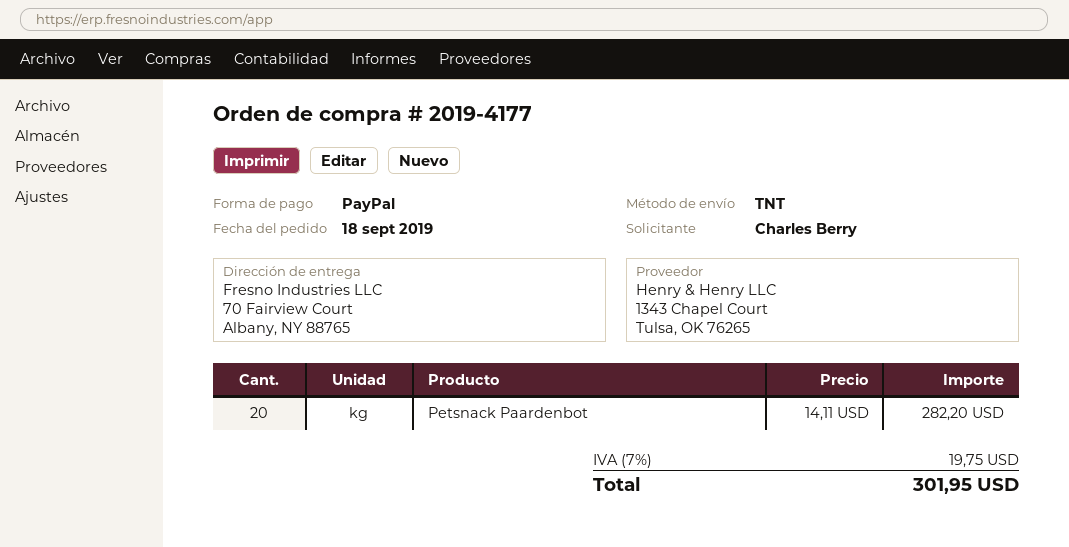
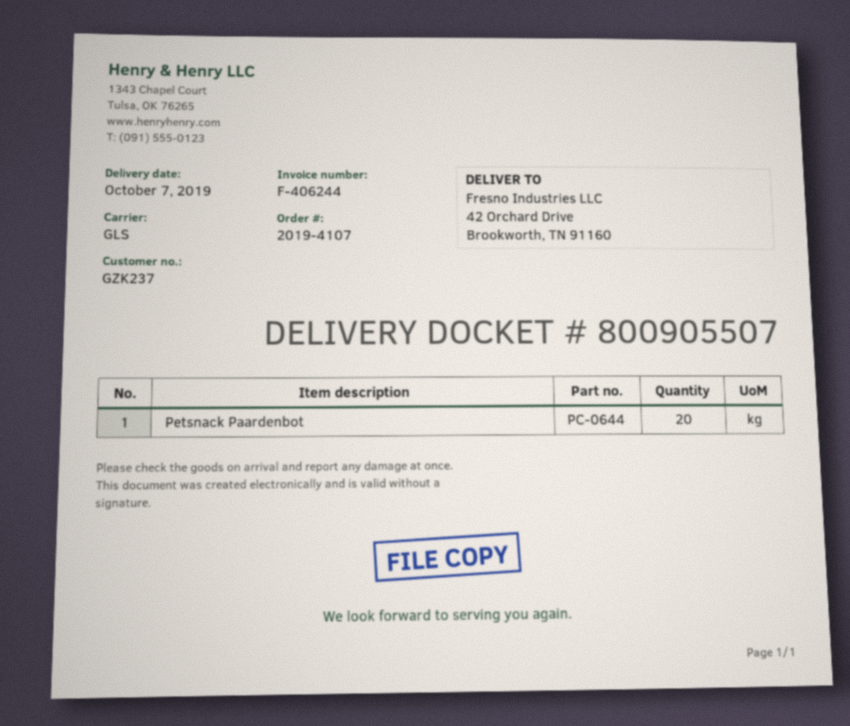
order number: 2019-4177 -> 2019-4107
shipping method: TNT -> GLS
ship to: 70 Fairview Court, Albany, NY 88765 -> 42 Orchard Drive, Brookworth, TN 91160

